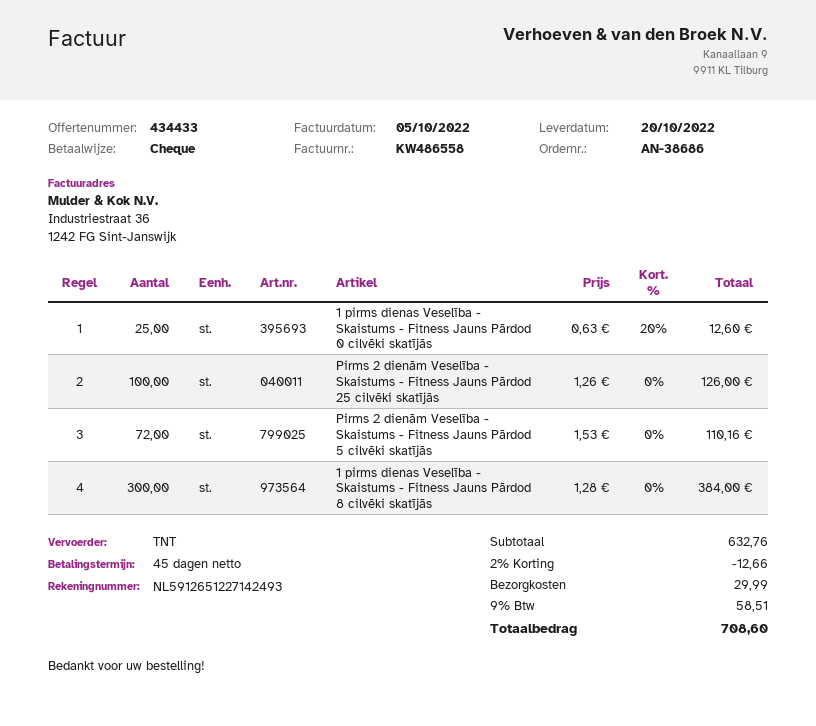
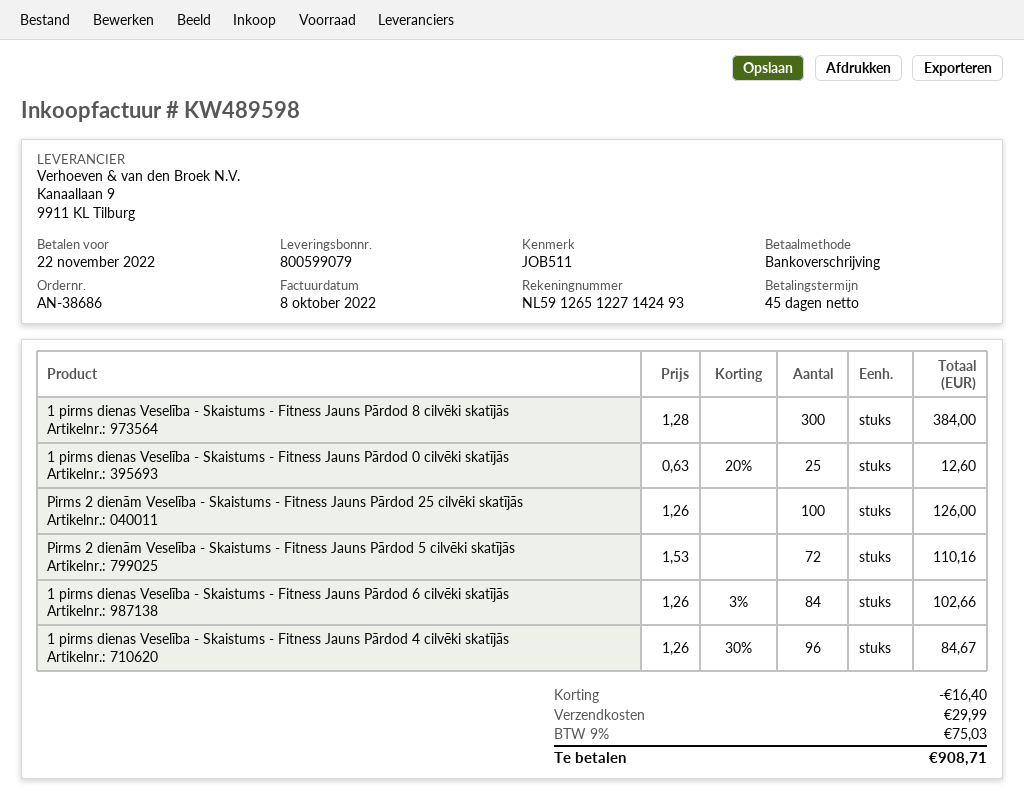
invoice number: KW486558 -> KW489598
invoice date: 2022-10-05 -> 2022-10-08
payment method: cheque -> bank transfer
1 pirms dienas Veselība - Skaistums - Fitness Jauns Pārdod 6 cilvēki skatījās: none -> 84 x 1.26 - 3% = 102.66
1 pirms dienas Veselība - Skaistums - Fitness Jauns Pārdod 4 cilvēki skatījās: none -> 96 x 1.26 - 30% = 84.67
discount: 12.66 -> 16.40
tax: 9% = 58.51 -> 9% = 75.03
total: 708.60 -> 908.71

